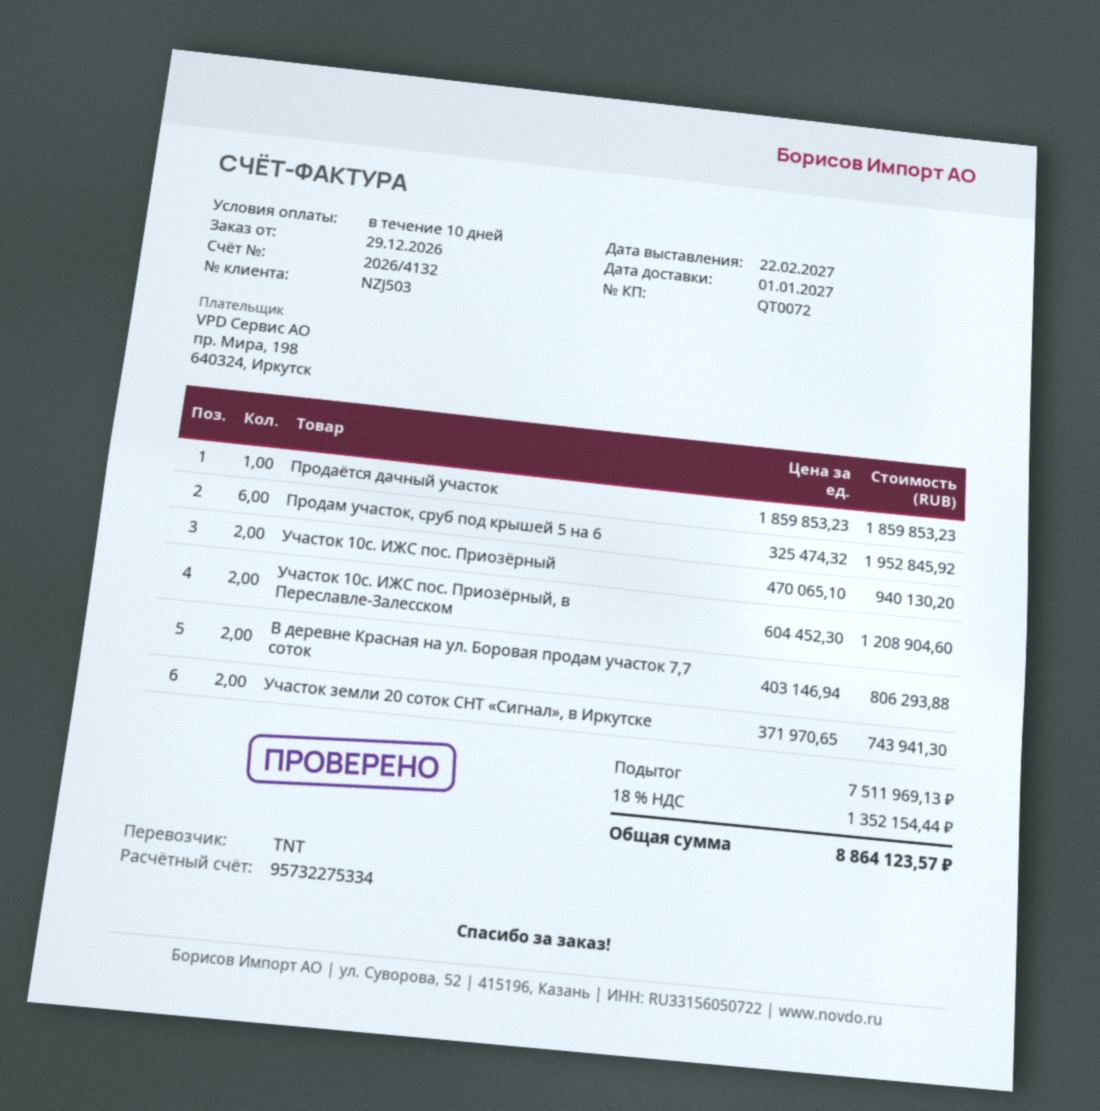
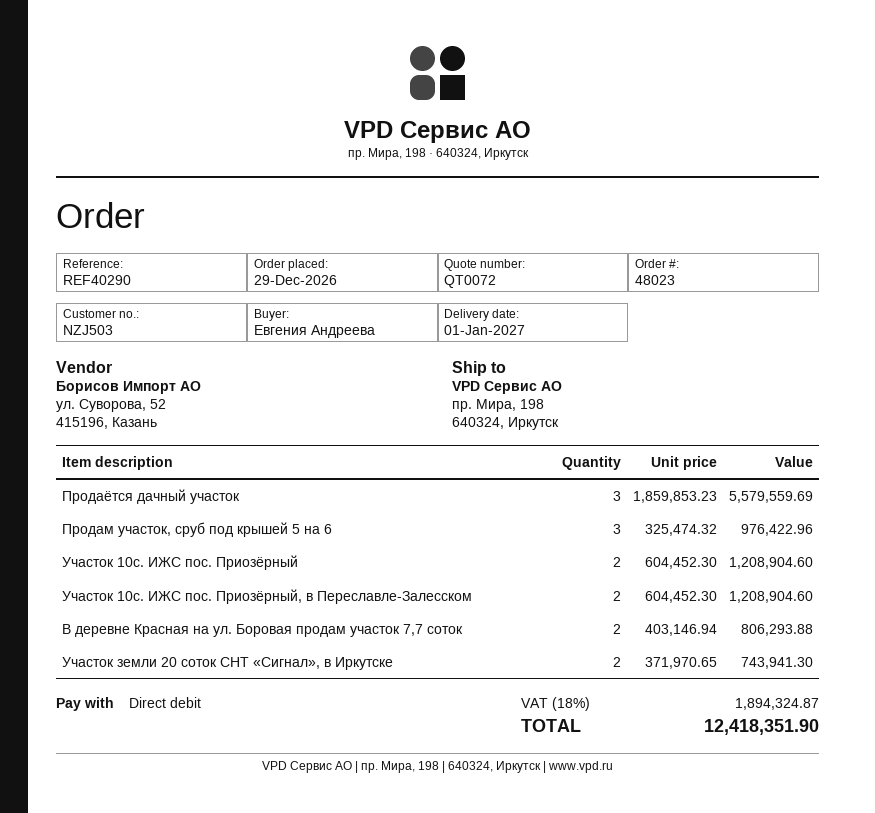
Продаётся дачный участок: 1 x 1859853.23 = 1859853.23 -> 3 x 1859853.23 = 5579559.69
Продам участок, сруб под крышей 5 на 6: 6 x 325474.32 = 1952845.92 -> 3 x 325474.32 = 976422.96
Участок 10с. ИЖС пос. Приозёрный: 2 x 470065.10 = 940130.20 -> 2 x 604452.30 = 1208904.60
tax: 18% = 1352154.44 -> 18% = 1894324.87
total: 8864123.57 -> 12418351.90

